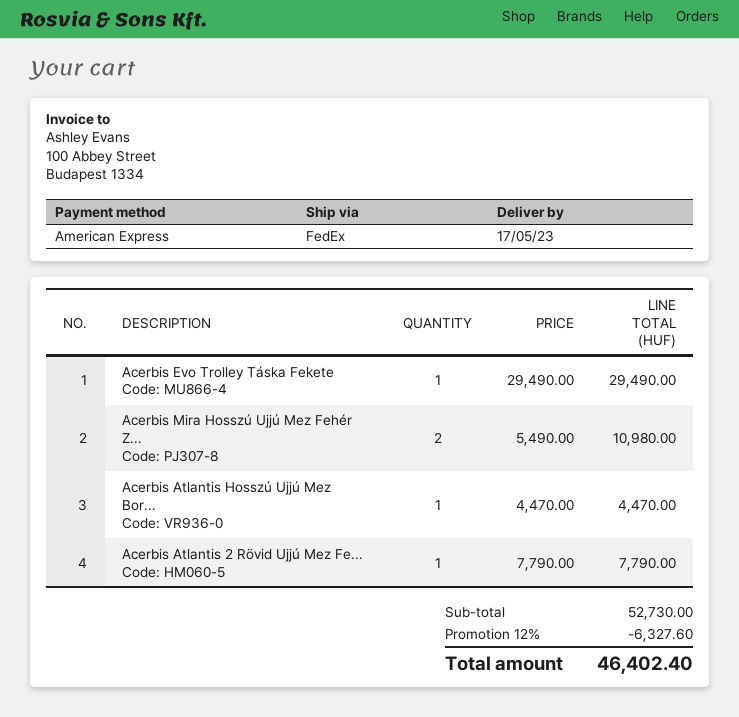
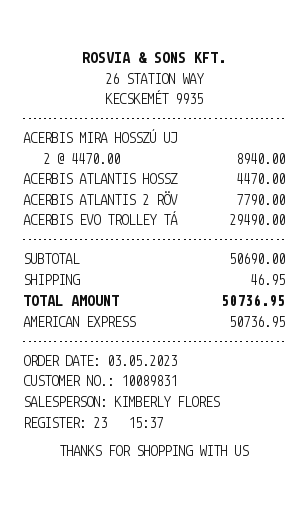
Acerbis Mira Hosszú Ujjú Mez Fehér Z...: 2 x 5490.00 = 10980.00 -> 2 x 4470.00 = 8940.00
subtotal: 52730.00 -> 50690.00
discount: 12% = 6327.60 -> none
shipping: none -> 46.95
total: 46402.40 -> 50736.95

